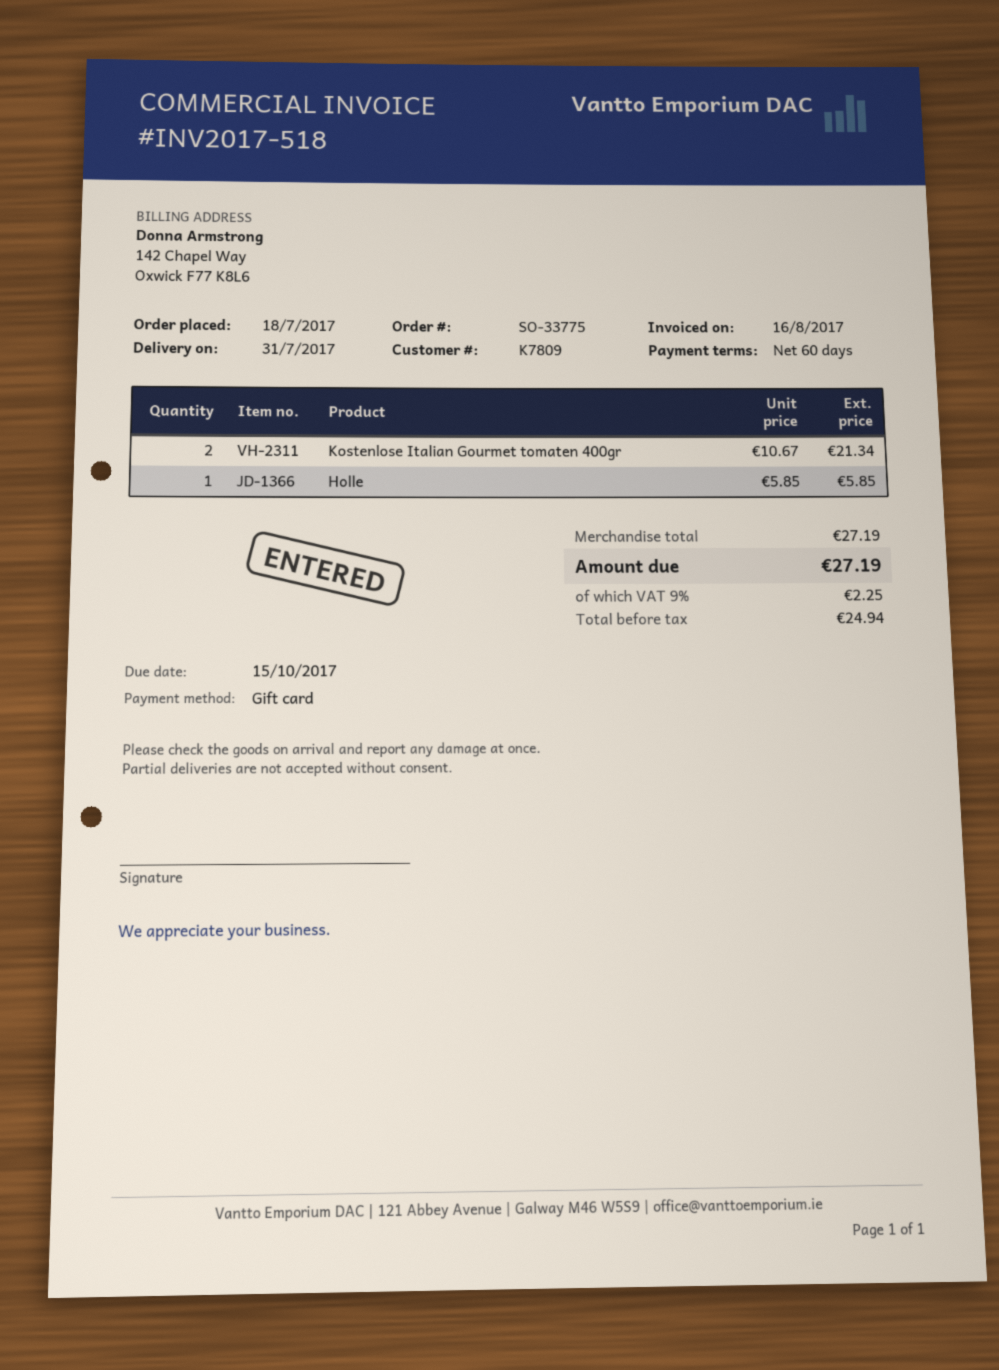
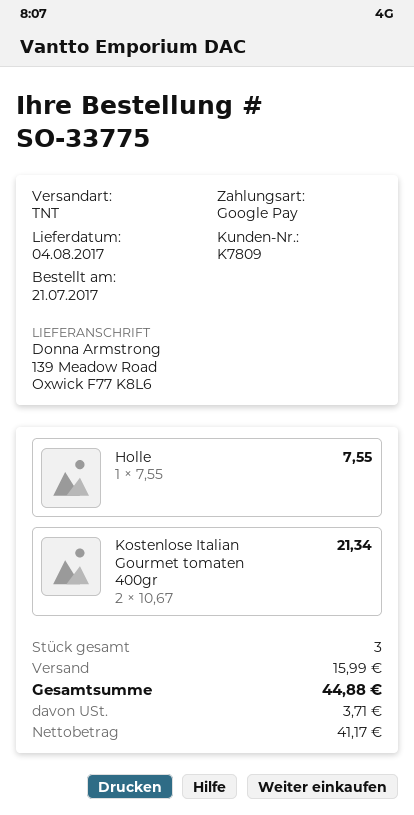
order date: 2017-07-18 -> 2017-07-21
delivery date: 2017-07-31 -> 2017-08-04
payment method: gift card -> Google Pay
Holle: 1 x 5.85 = 5.85 -> 1 x 7.55 = 7.55
shipping: none -> 15.99
net: 24.94 -> 41.17
tax: 2.25 -> 3.71
total: 27.19 -> 44.88

